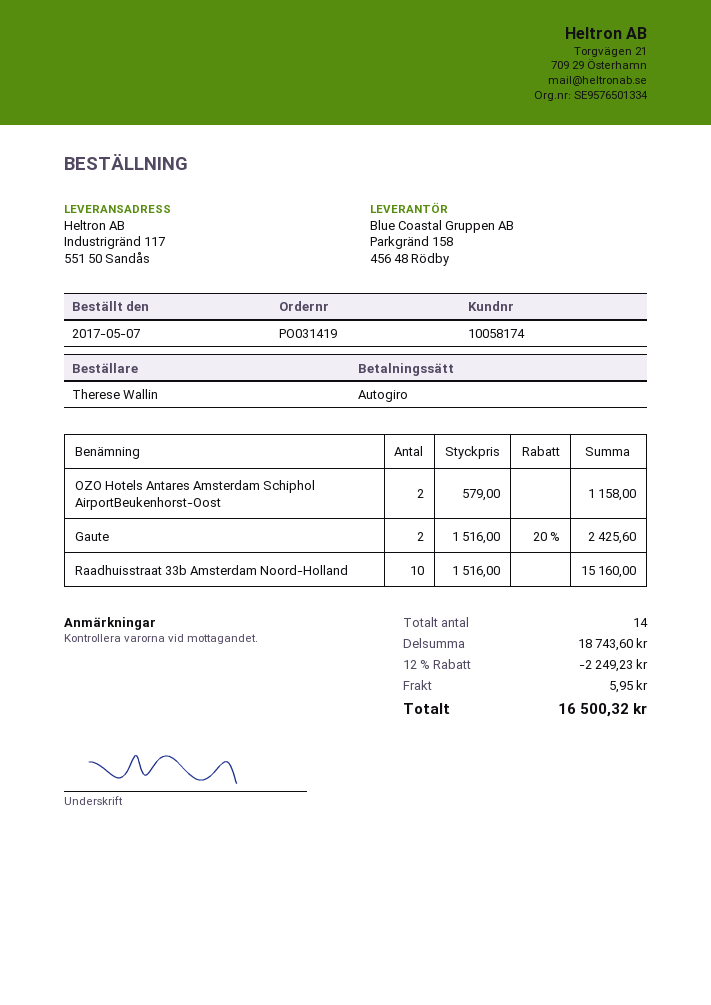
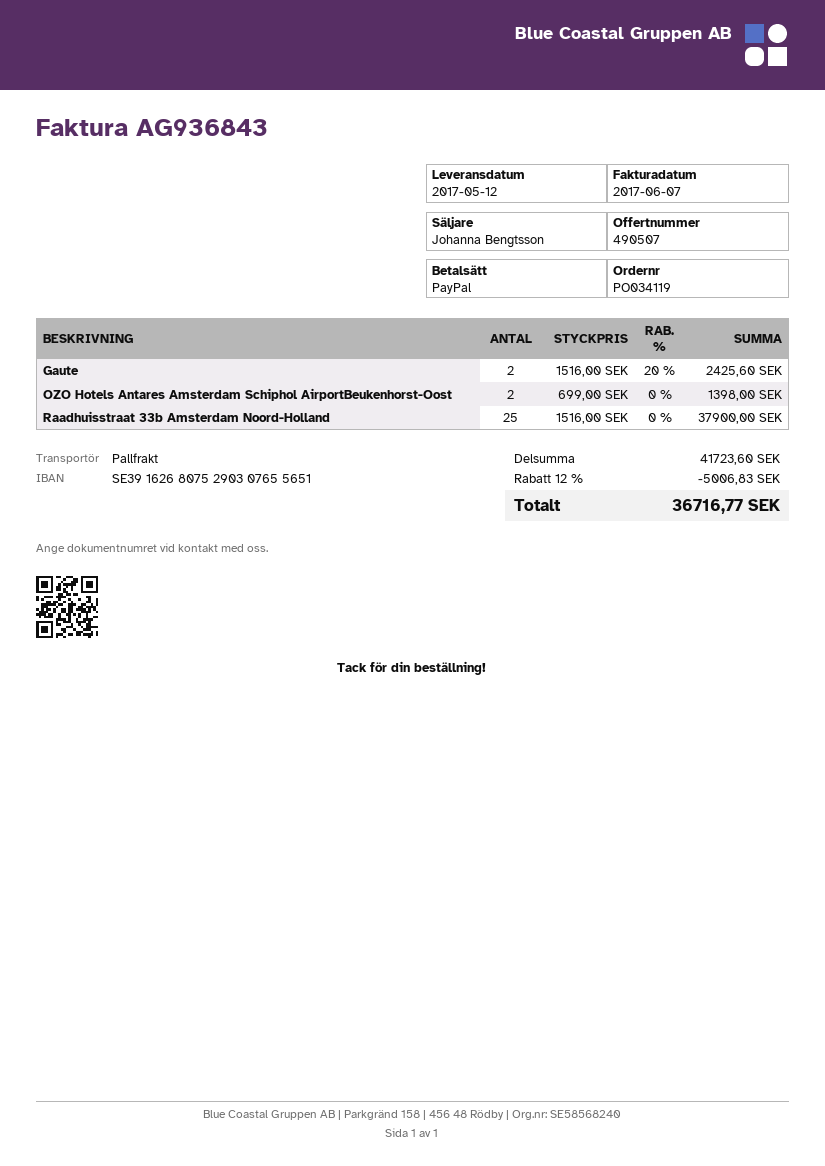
order number: PO031419 -> PO034119
payment method: direct debit -> PayPal
OZO Hotels Antares Amsterdam Schiphol AirportBeukenhorst-Oost: 2 x 579.00 = 1158.00 -> 2 x 699.00 = 1398.00
Raadhuisstraat 33b Amsterdam Noord-Holland: 10 x 1516.00 = 15160.00 -> 25 x 1516.00 = 37900.00
subtotal: 18743.60 -> 41723.60
discount: 12% = 2249.23 -> 12% = 5006.83
shipping: 5.95 -> none
total: 16500.32 -> 36716.77

